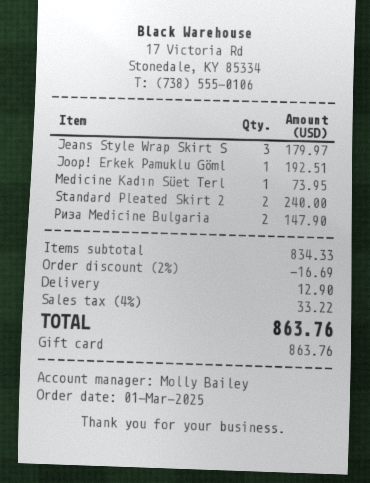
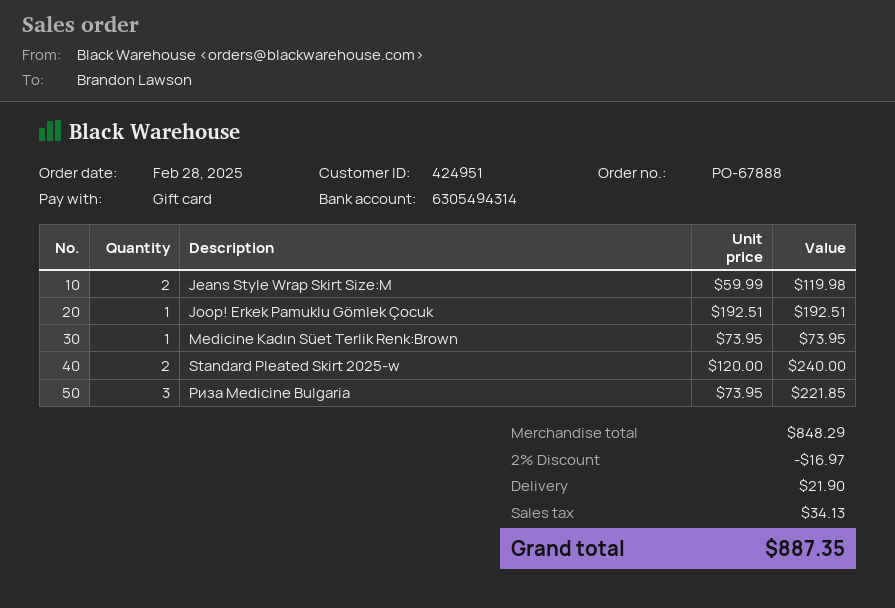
order date: 2025-03-01 -> 2025-02-28
Jeans Style Wrap Skirt S: 3 for 179.97 -> 2 for 119.98
Риза Medicine Bulgaria: 2 for 147.90 -> 3 for 221.85
subtotal: 834.33 -> 848.29
discount: 2% = 16.69 -> 2% = 16.97
shipping: 12.90 -> 21.90
tax: 33.22 -> 34.13
total: 863.76 -> 887.35

